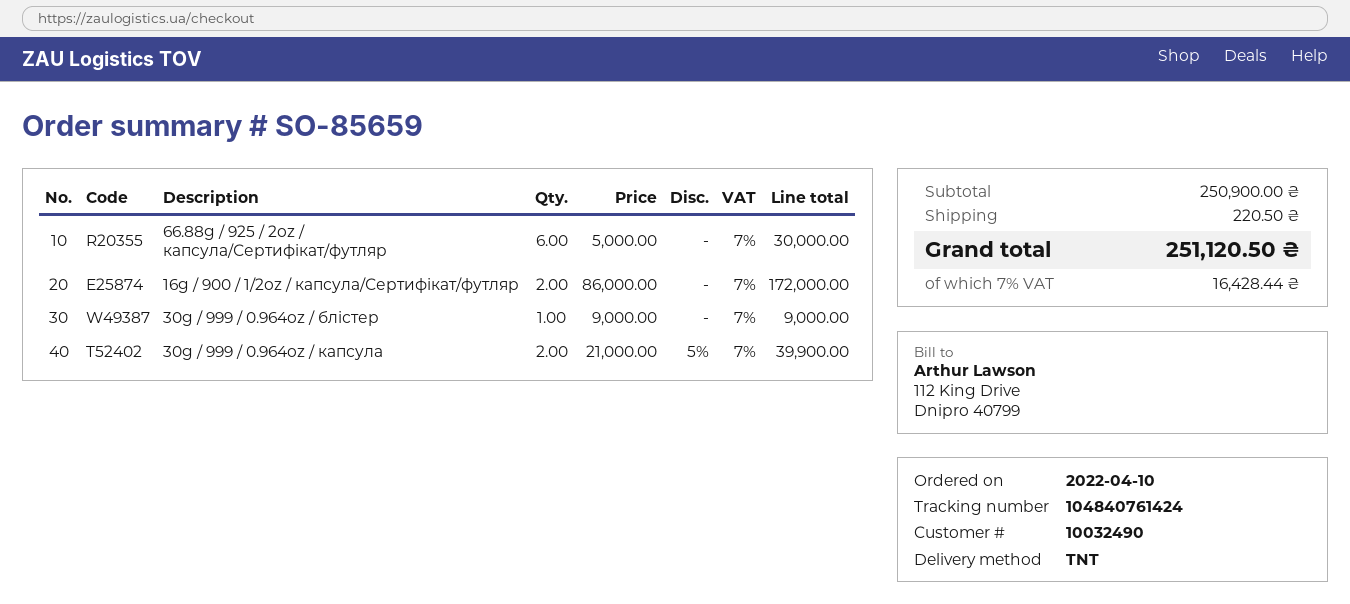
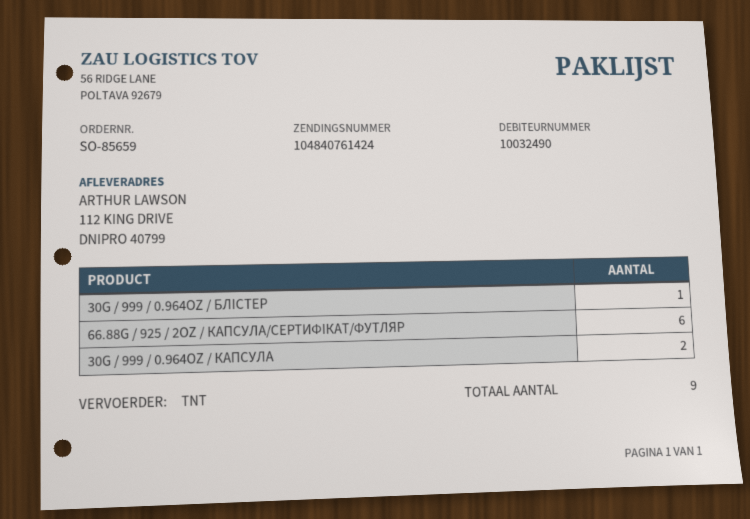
16g / 900 / 1/2oz / капсула/Сертифікат/футляр: 2 -> none

